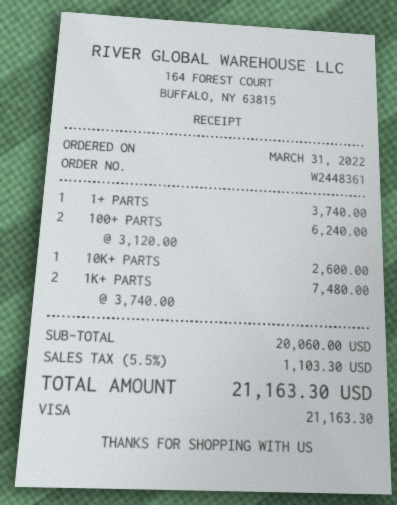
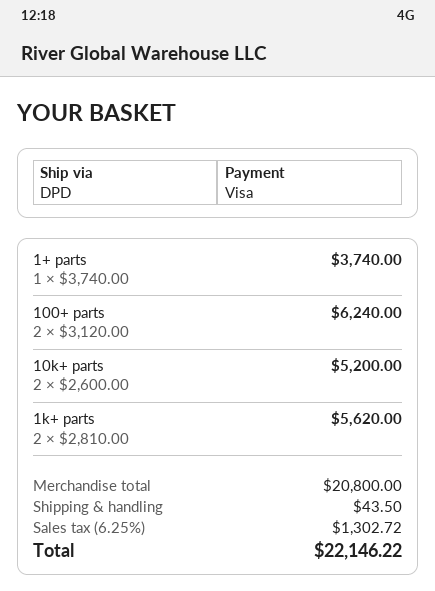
10K+ PARTS: 1 x 2600.00 = 2600.00 -> 2 x 2600.00 = 5200.00
1K+ PARTS: 2 x 3740.00 = 7480.00 -> 2 x 2810.00 = 5620.00
subtotal: 20060.00 -> 20800.00
shipping: none -> 43.50
tax: 5.5% = 1103.30 -> 6.25% = 1302.72
total: 21163.30 -> 22146.22

